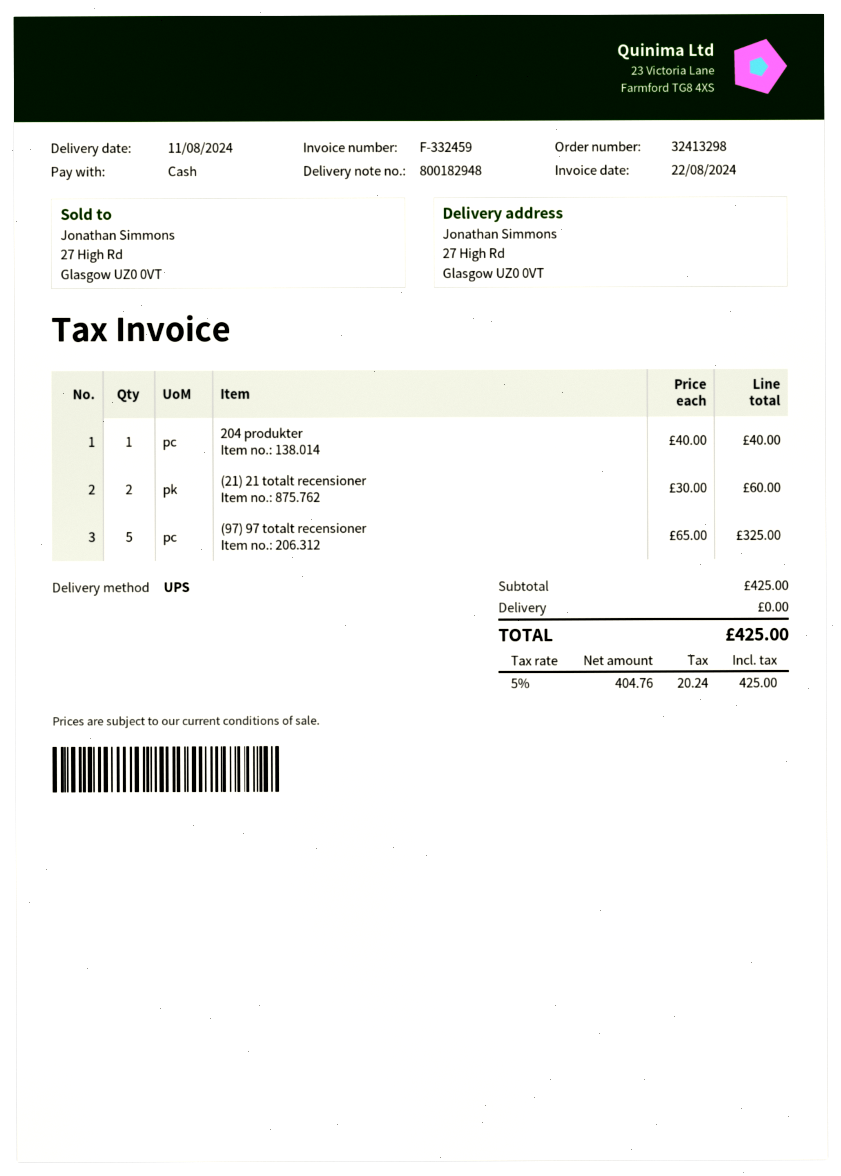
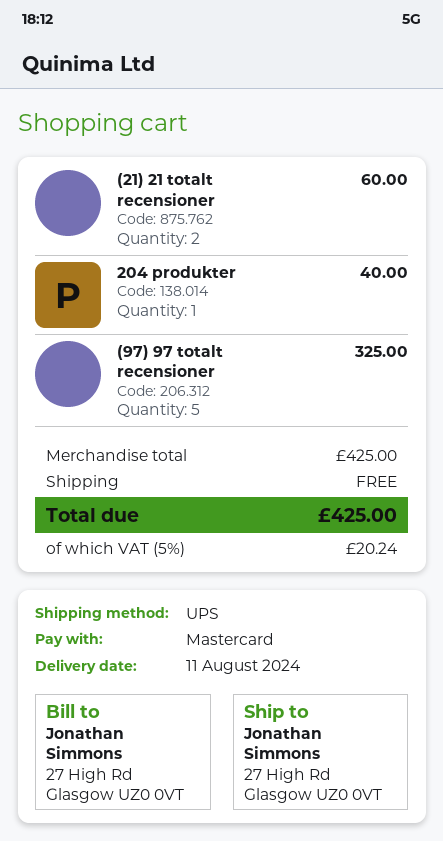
payment method: cash -> Mastercard

